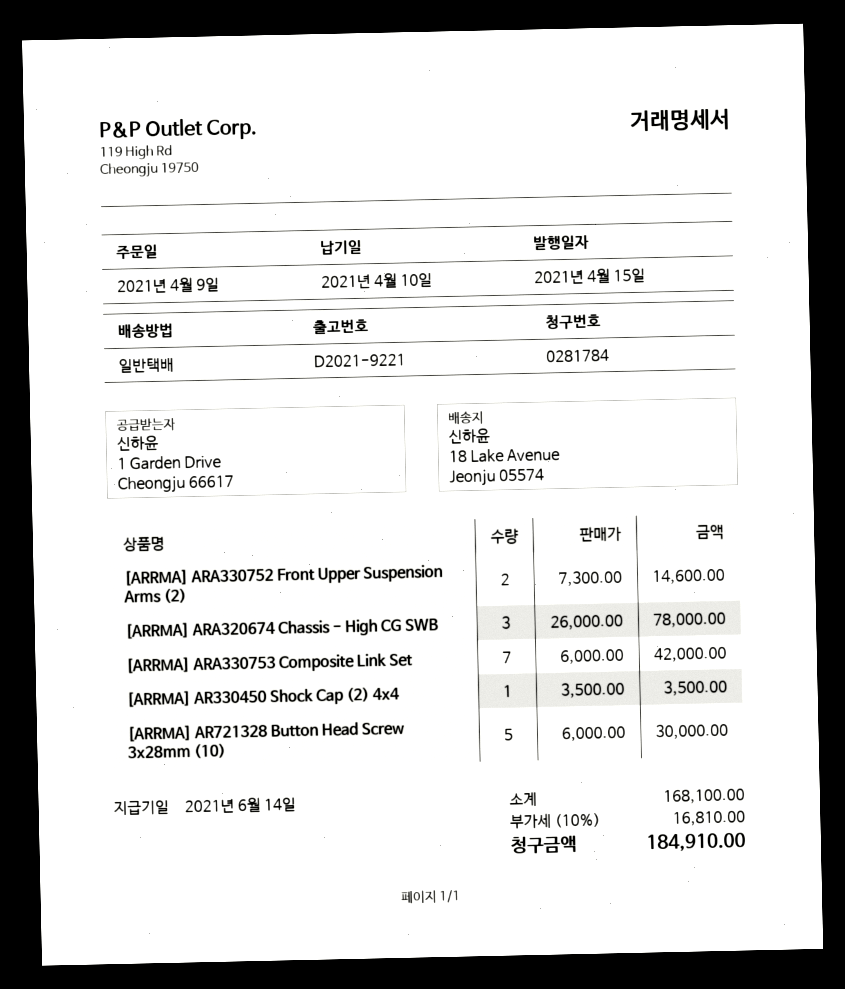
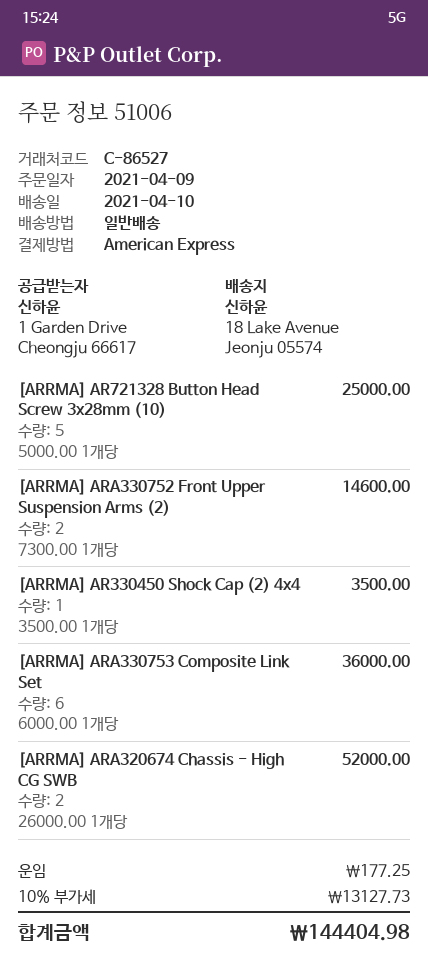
[ARRMA] ARA320674 Chassis - High CG SWB: 3 x 26000.00 = 78000.00 -> 2 x 26000.00 = 52000.00
[ARRMA] ARA330753 Composite Link Set: 7 x 6000.00 = 42000.00 -> 6 x 6000.00 = 36000.00
[ARRMA] AR721328 Button Head Screw 3x28mm (10): 5 x 6000.00 = 30000.00 -> 5 x 5000.00 = 25000.00
shipping: none -> 177.25
tax: 10% = 16810.00 -> 10% = 13127.73
total: 184910.00 -> 144404.98

